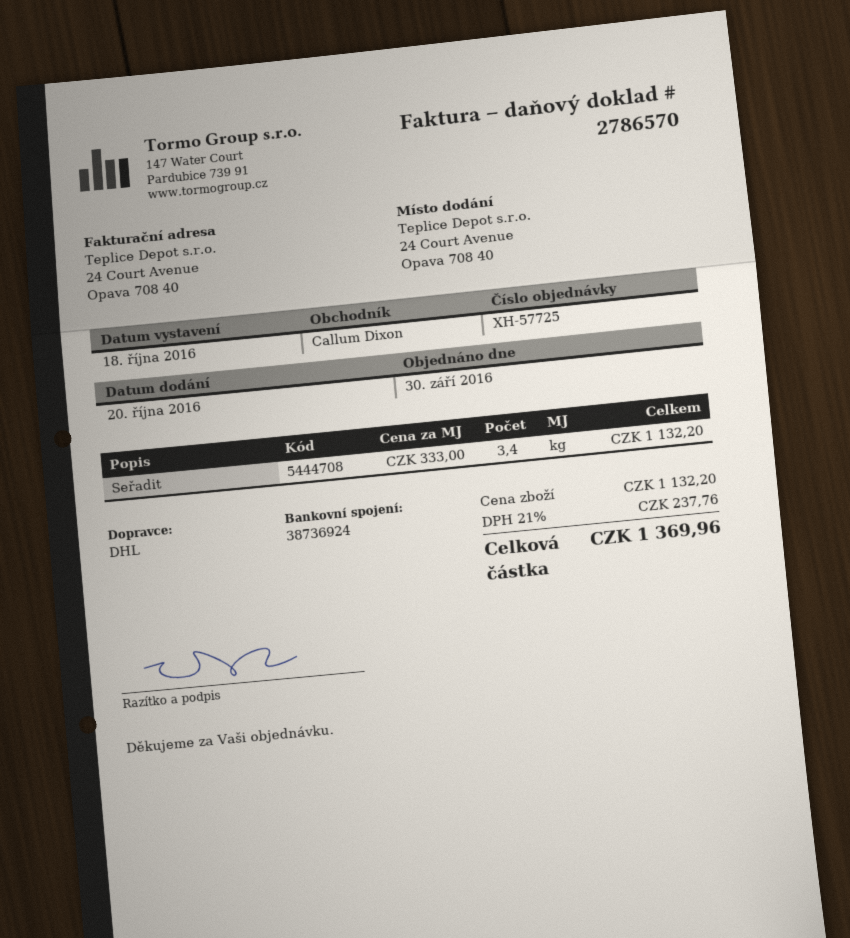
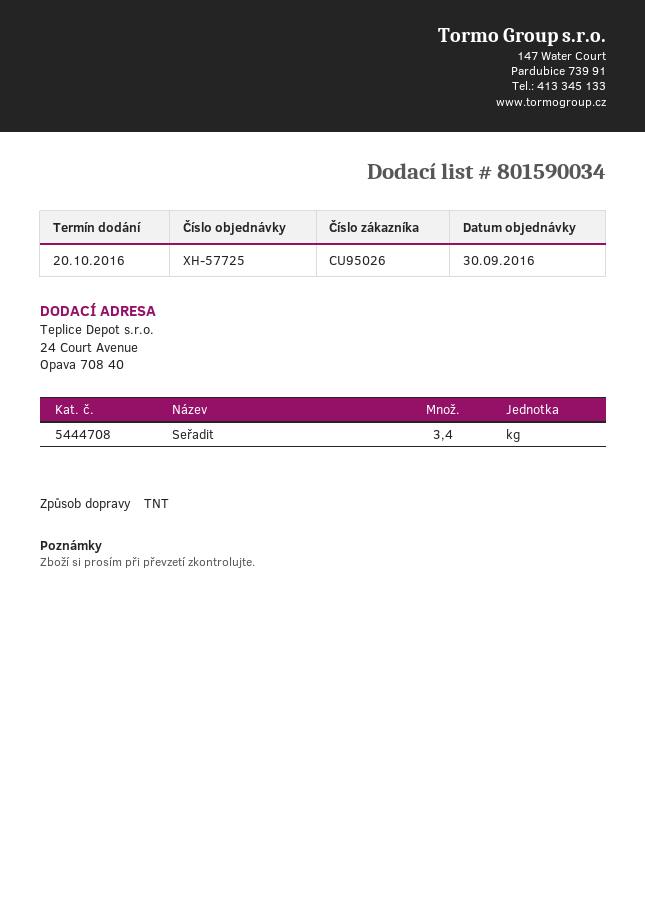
shipping method: DHL -> TNT

